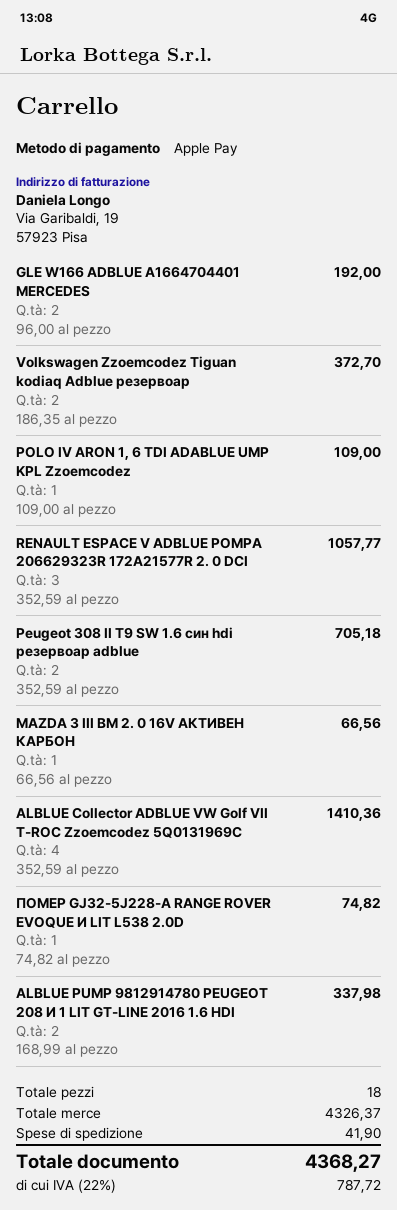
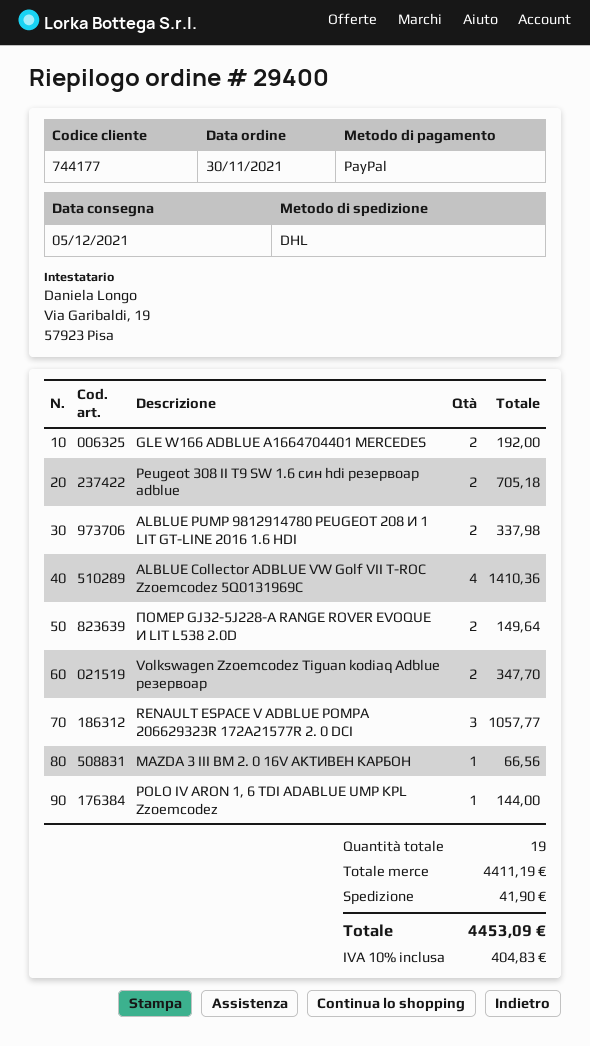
payment method: Apple Pay -> PayPal
Volkswagen Zzoemcodez Tiguan kodiaq Adblue резервоар: 2 for 372.70 -> 2 for 347.70
POLO IV ARON 1, 6 TDI ADABLUE UMP KPL Zzoemcodez: 1 for 109.00 -> 1 for 144.00
ПОМЕР GJ32-5J228-A RANGE ROVER EVOQUE И LIT L538 2.0D: 1 for 74.82 -> 2 for 149.64
total quantity: 18 -> 19
subtotal: 4326.37 -> 4411.19
tax: 22% = 787.72 -> 10% = 404.83
total: 4368.27 -> 4453.09

